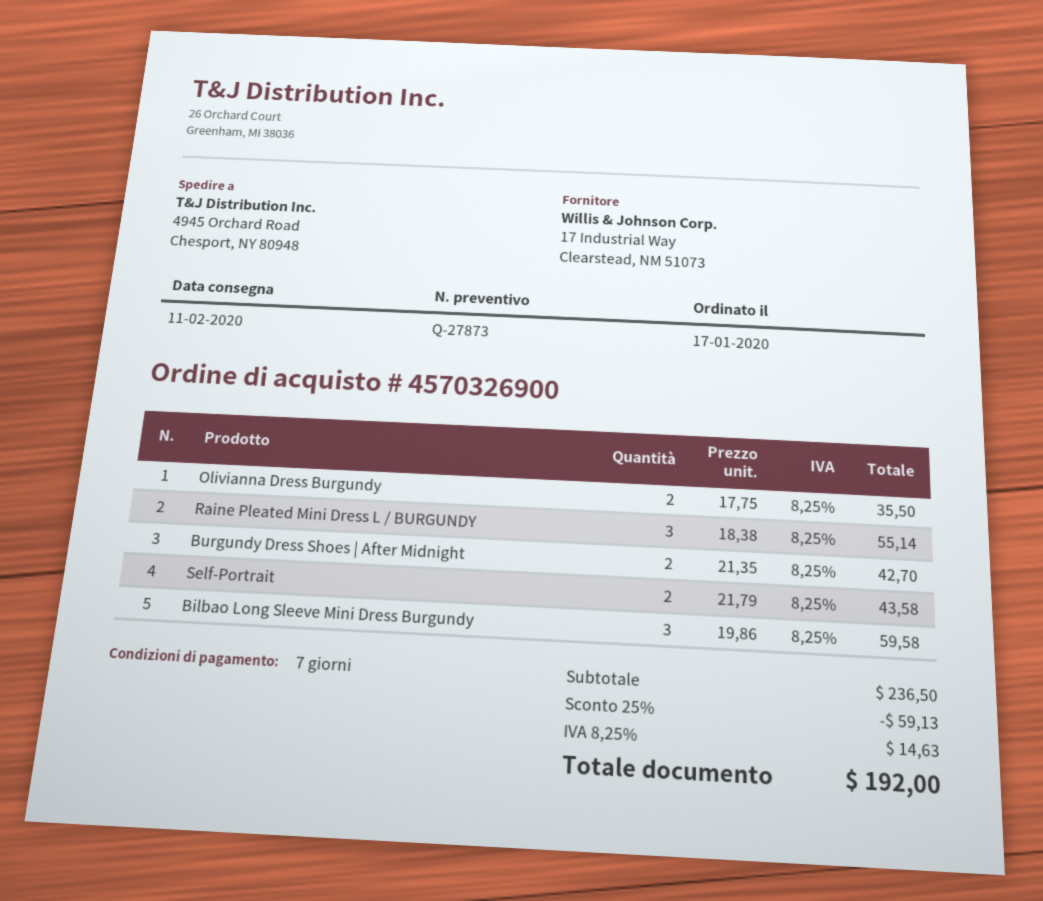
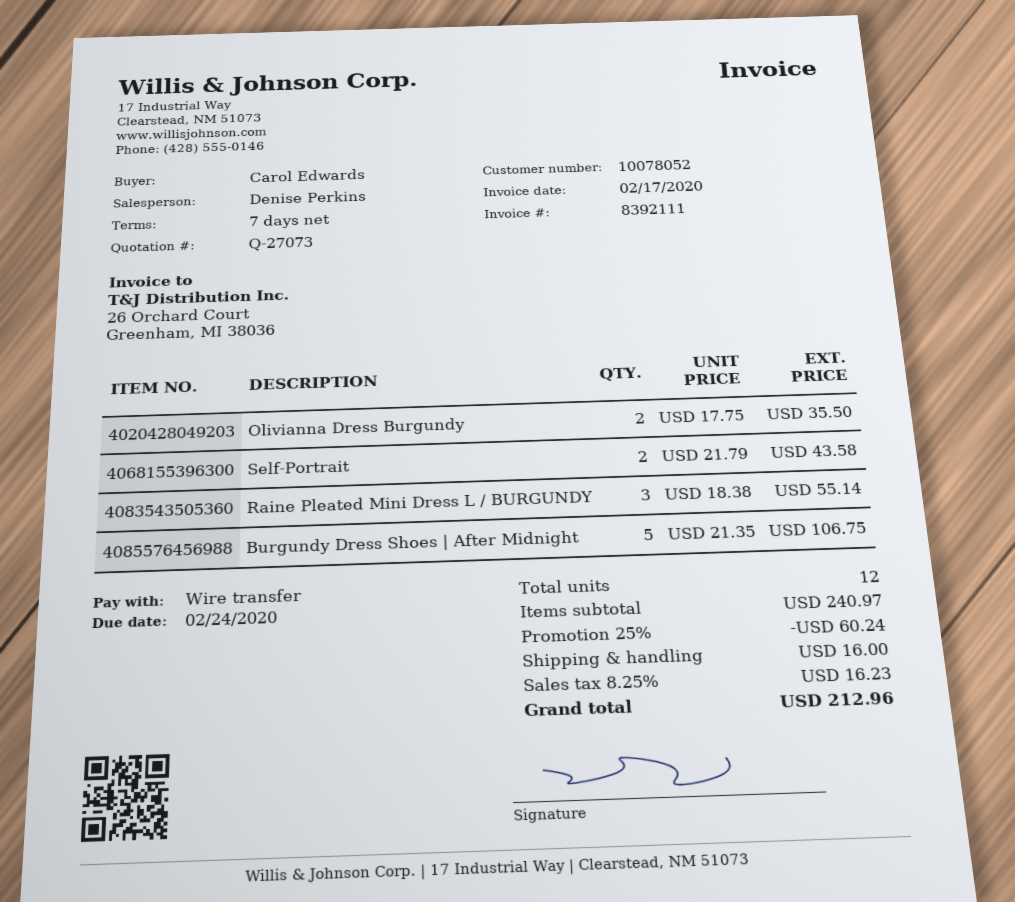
quote number: Q-27873 -> Q-27073
Burgundy Dress Shoes | After Midnight: 2 x 21.35 = 42.70 -> 5 x 21.35 = 106.75
Bilbao Long Sleeve Mini Dress Burgundy: 3 x 19.86 = 59.58 -> none
subtotal: 236.50 -> 240.97
discount: 25% = 59.13 -> 25% = 60.24
shipping: none -> 16.00
tax: 8.25% = 14.63 -> 8.25% = 16.23
total: 192.00 -> 212.96

